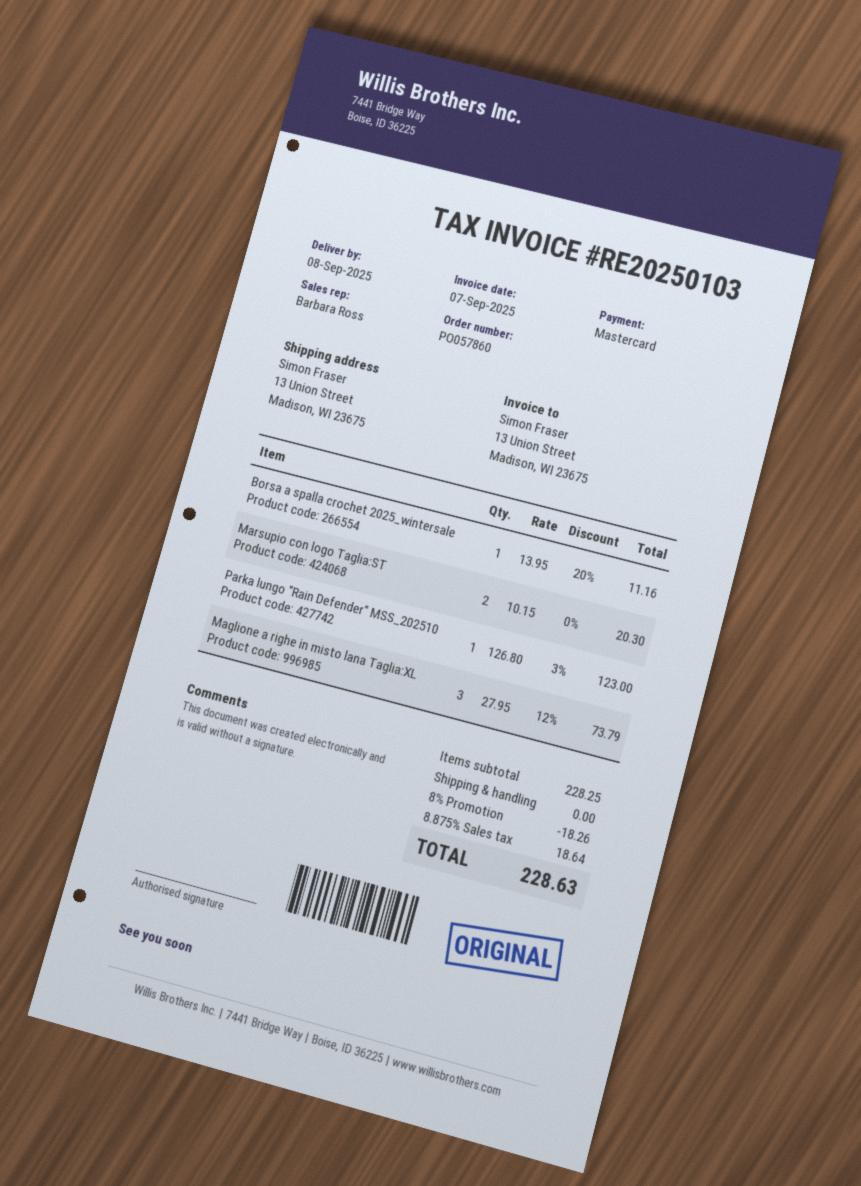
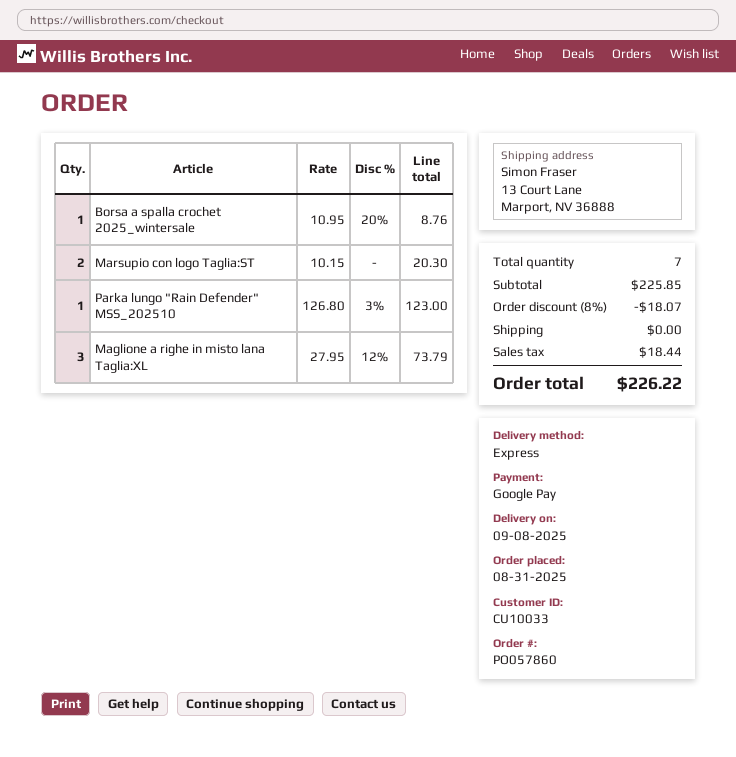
payment method: Mastercard -> Google Pay
ship to: 13 Union Street, Madison, WI 23675 -> 13 Court Lane, Marport, NV 36888
Borsa a spalla crochet 2025_wintersale: 1 x 13.95 - 20% = 11.16 -> 1 x 10.95 - 20% = 8.76
subtotal: 228.25 -> 225.85
discount: 8% = 18.26 -> 8% = 18.07
tax: 18.64 -> 18.44
total: 228.63 -> 226.22

